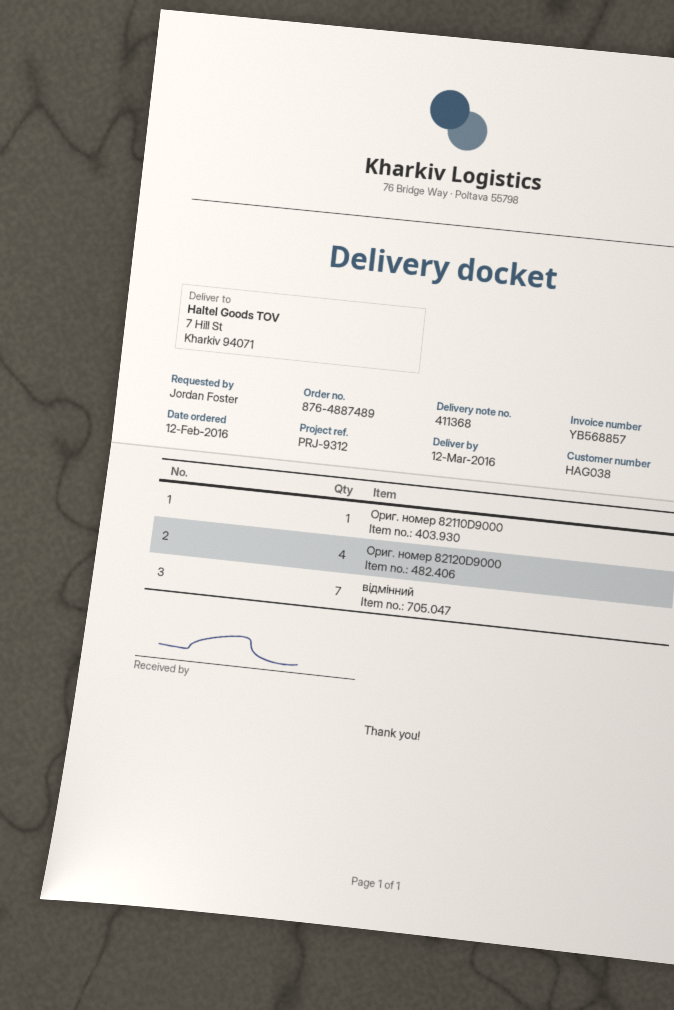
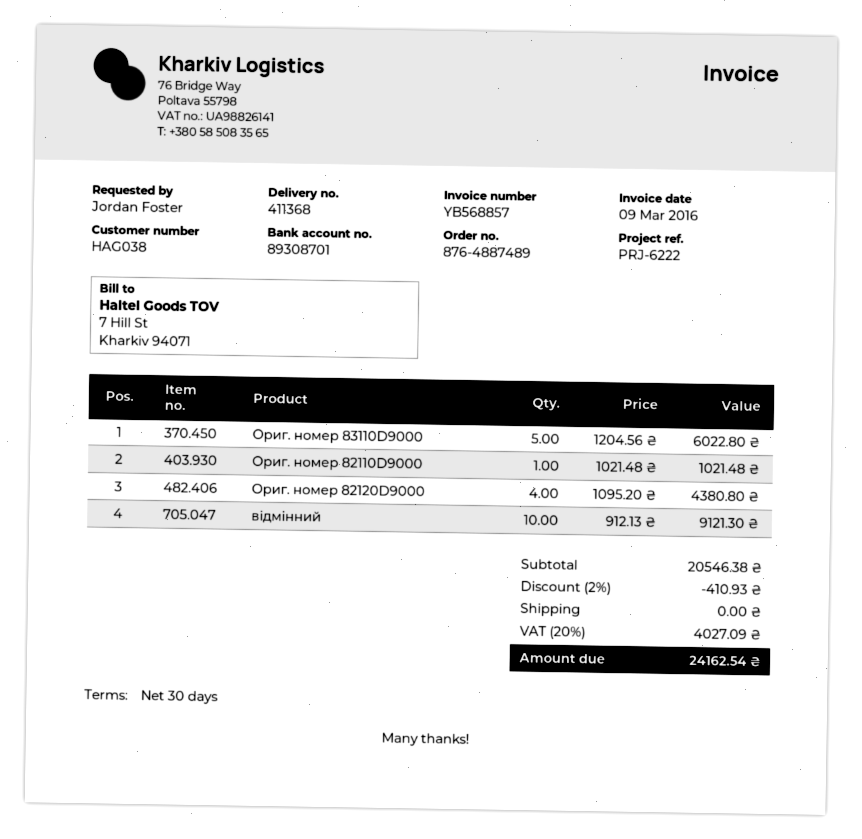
reference: PRJ-9312 -> PRJ-6222
відмінний: 7 -> 10
Ориг. номер 83110D9000: none -> 5

